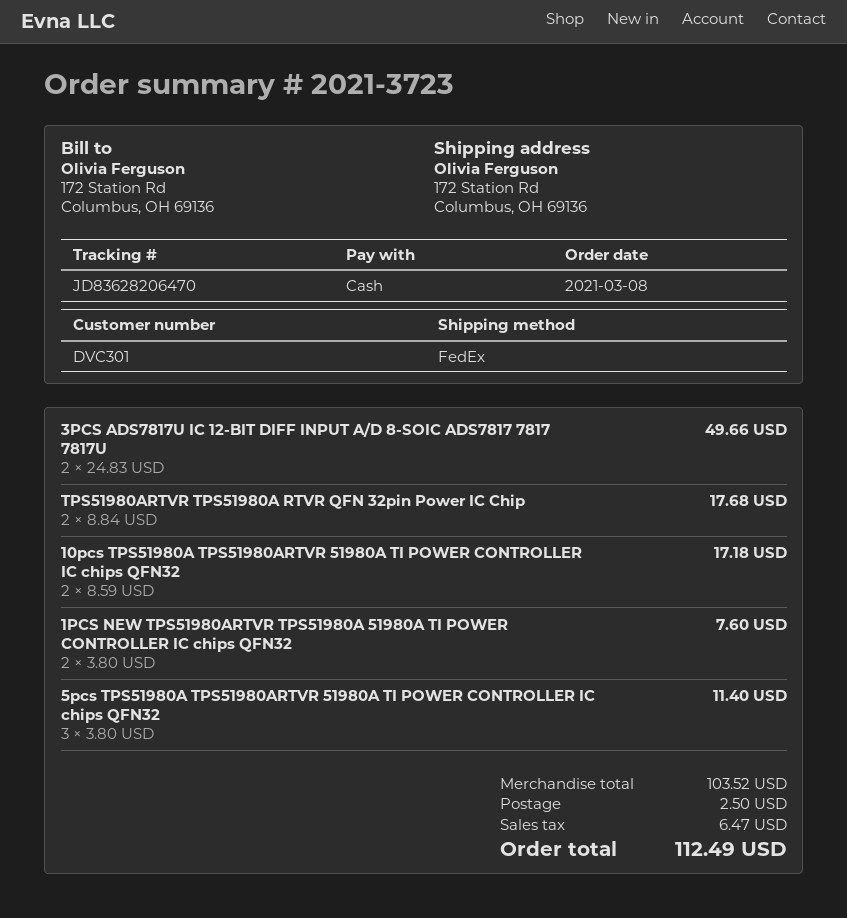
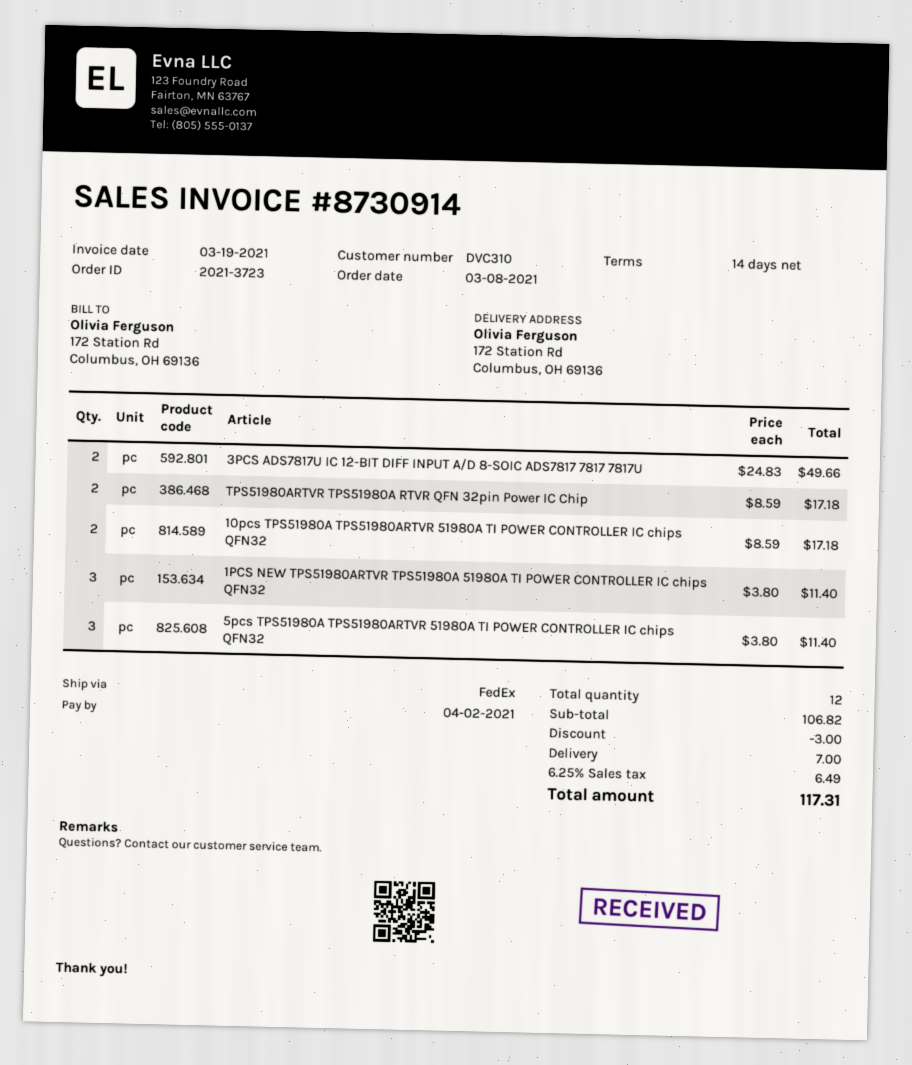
customer number: DVC301 -> DVC310
TPS51980ARTVR TPS51980A RTVR QFN 32pin Power IC Chip: 2 x 8.84 = 17.68 -> 2 x 8.59 = 17.18
1PCS NEW TPS51980ARTVR TPS51980A 51980A TI POWER CONTROLLER IC chips QFN32: 2 x 3.80 = 7.60 -> 3 x 3.80 = 11.40
subtotal: 103.52 -> 106.82
discount: none -> 3.00
shipping: 2.50 -> 7.00
tax: 6.47 -> 6.49
total: 112.49 -> 117.31

